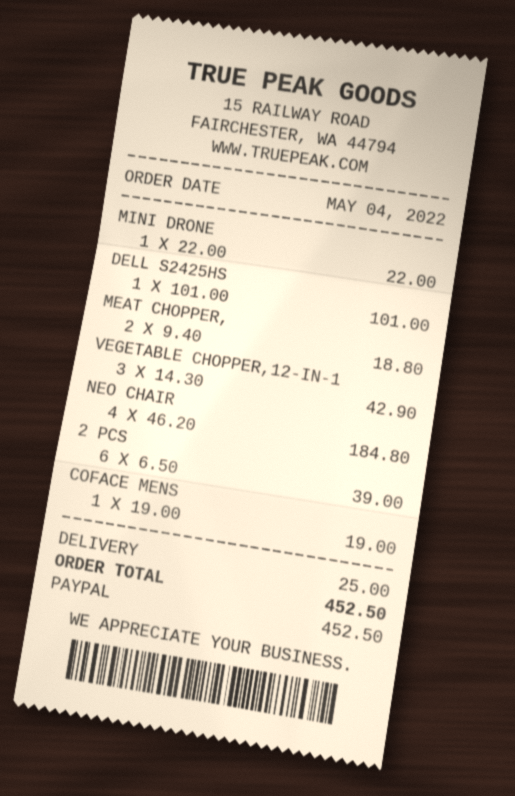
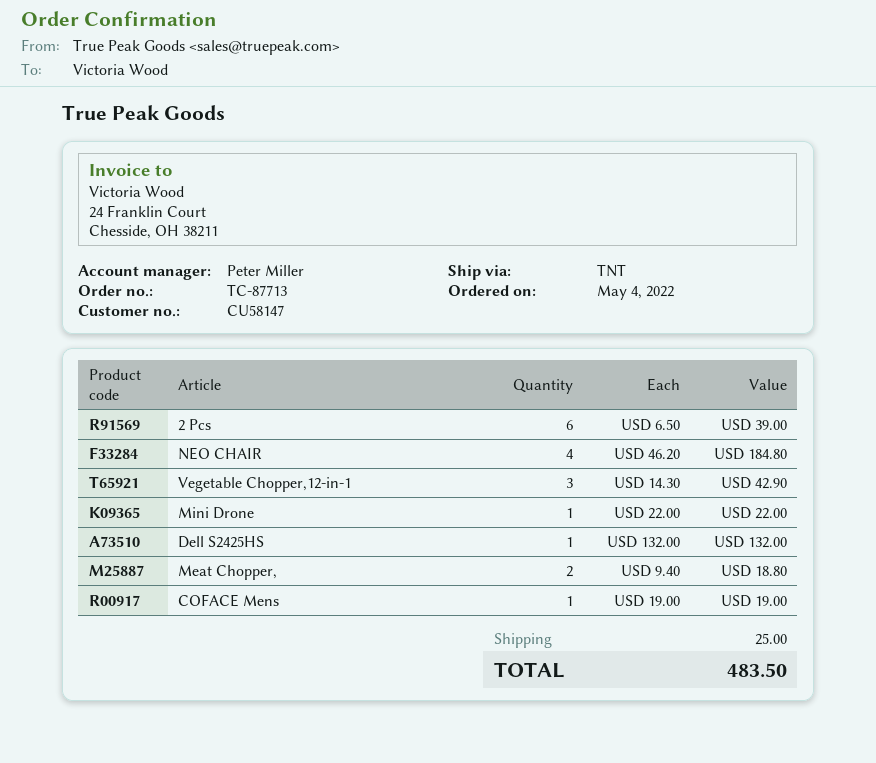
DELL S2425HS: 1 x 101.00 = 101.00 -> 1 x 132.00 = 132.00
total: 452.50 -> 483.50

